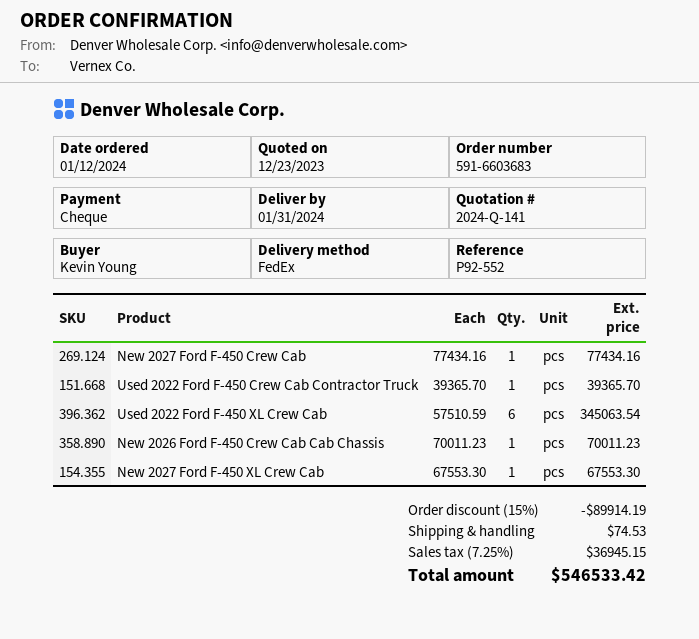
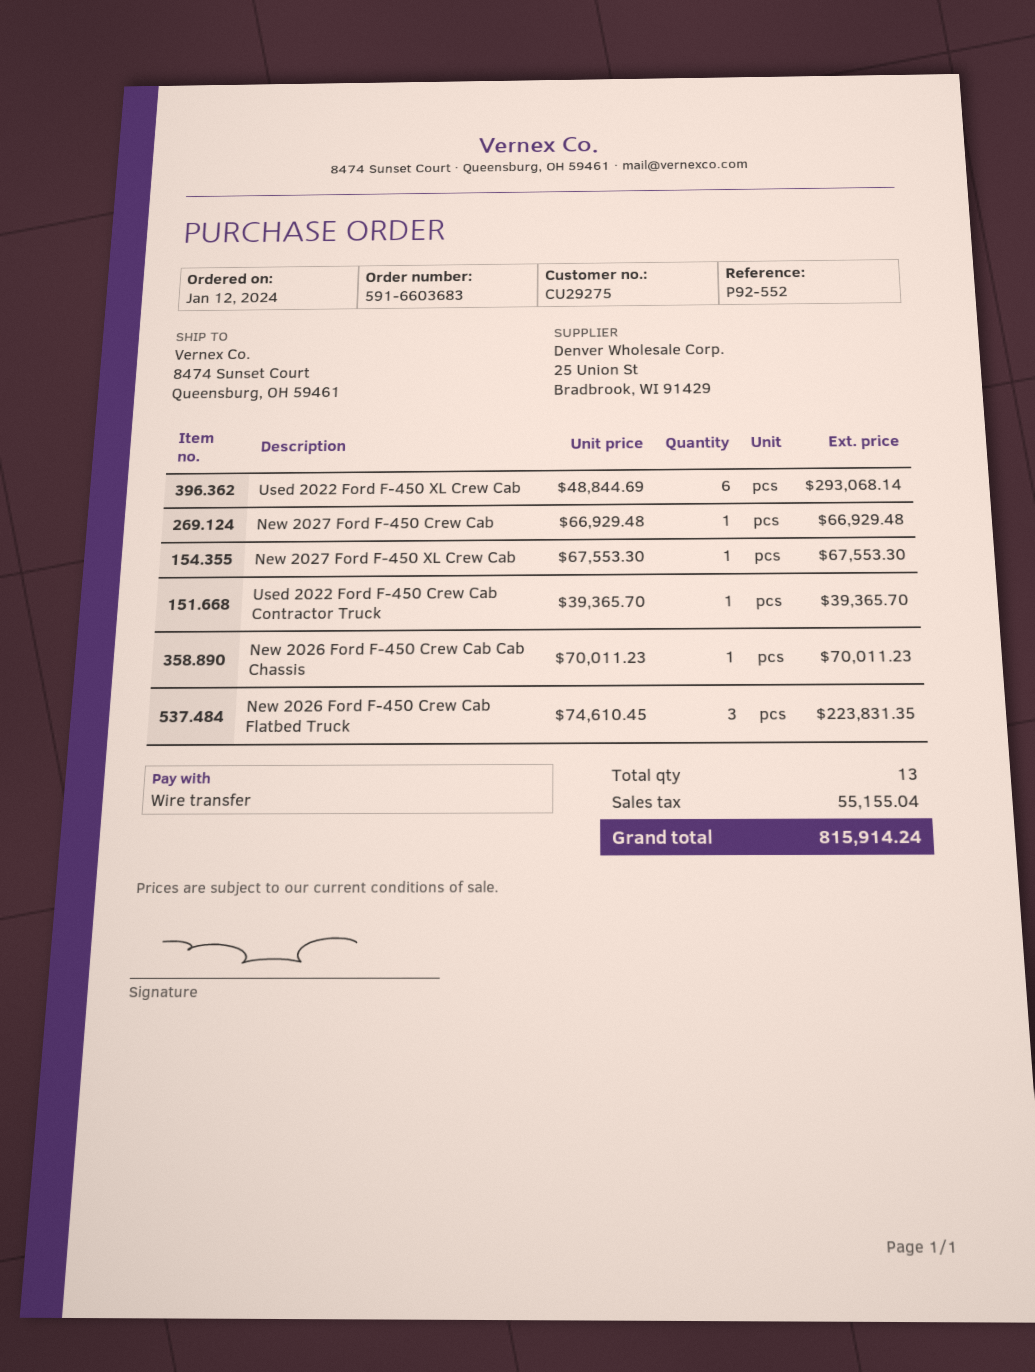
payment method: cheque -> bank transfer
New 2027 Ford F-450 Crew Cab: 1 x 77434.16 = 77434.16 -> 1 x 66929.48 = 66929.48
Used 2022 Ford F-450 XL Crew Cab: 6 x 57510.59 = 345063.54 -> 6 x 48844.69 = 293068.14
New 2026 Ford F-450 Crew Cab Flatbed Truck: none -> 3 x 74610.45 = 223831.35
discount: 15% = 89914.19 -> none
shipping: 74.53 -> none
tax: 36945.15 -> 55155.04
total: 546533.42 -> 815914.24

